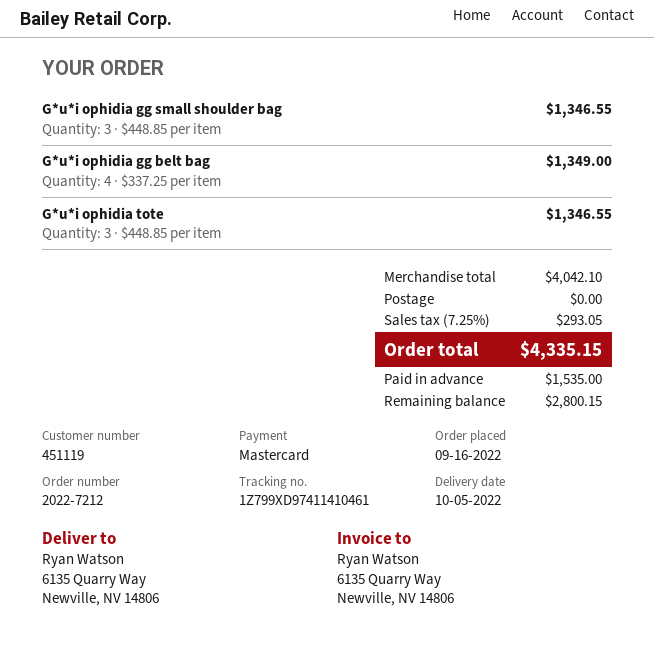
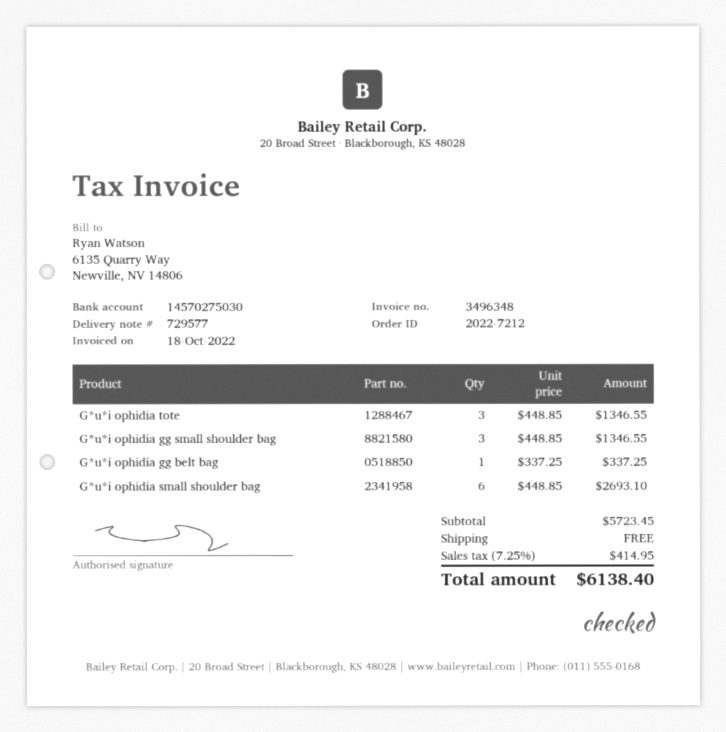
G*u*i ophidia gg belt bag: 4 x 337.25 = 1349.00 -> 1 x 337.25 = 337.25
G*u*i ophidia small shoulder bag: none -> 6 x 448.85 = 2693.10
subtotal: 4042.10 -> 5723.45
tax: 7.25% = 293.05 -> 7.25% = 414.95
total: 4335.15 -> 6138.40

